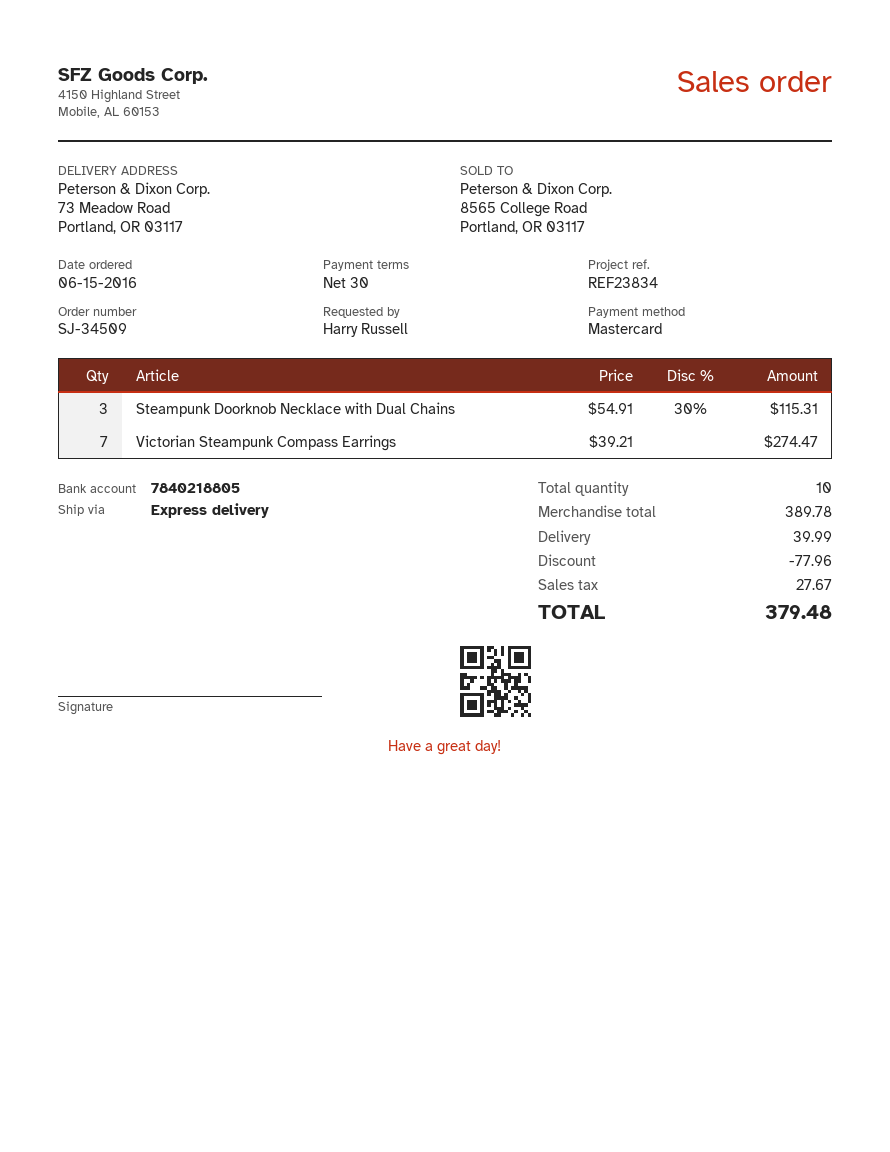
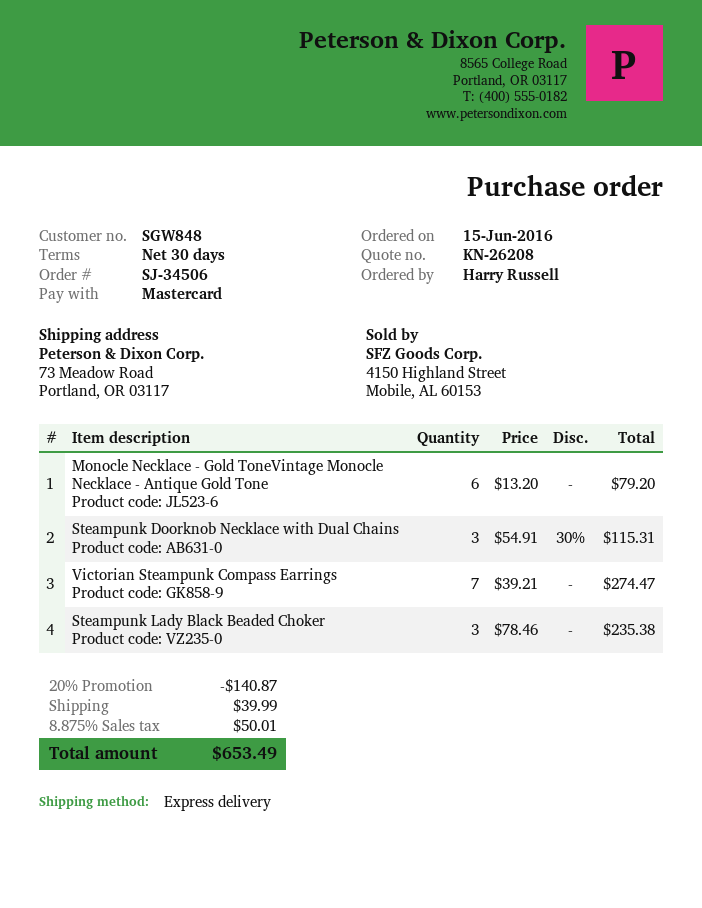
order number: SJ-34509 -> SJ-34506
Monocle Necklace - Gold ToneVintage Monocle Necklace - Antique Gold Tone: none -> 6 x 13.20 = 79.20
Steampunk Lady Black Beaded Choker: none -> 3 x 78.46 = 235.38
discount: 77.96 -> 140.87
tax: 27.67 -> 50.01
total: 379.48 -> 653.49

